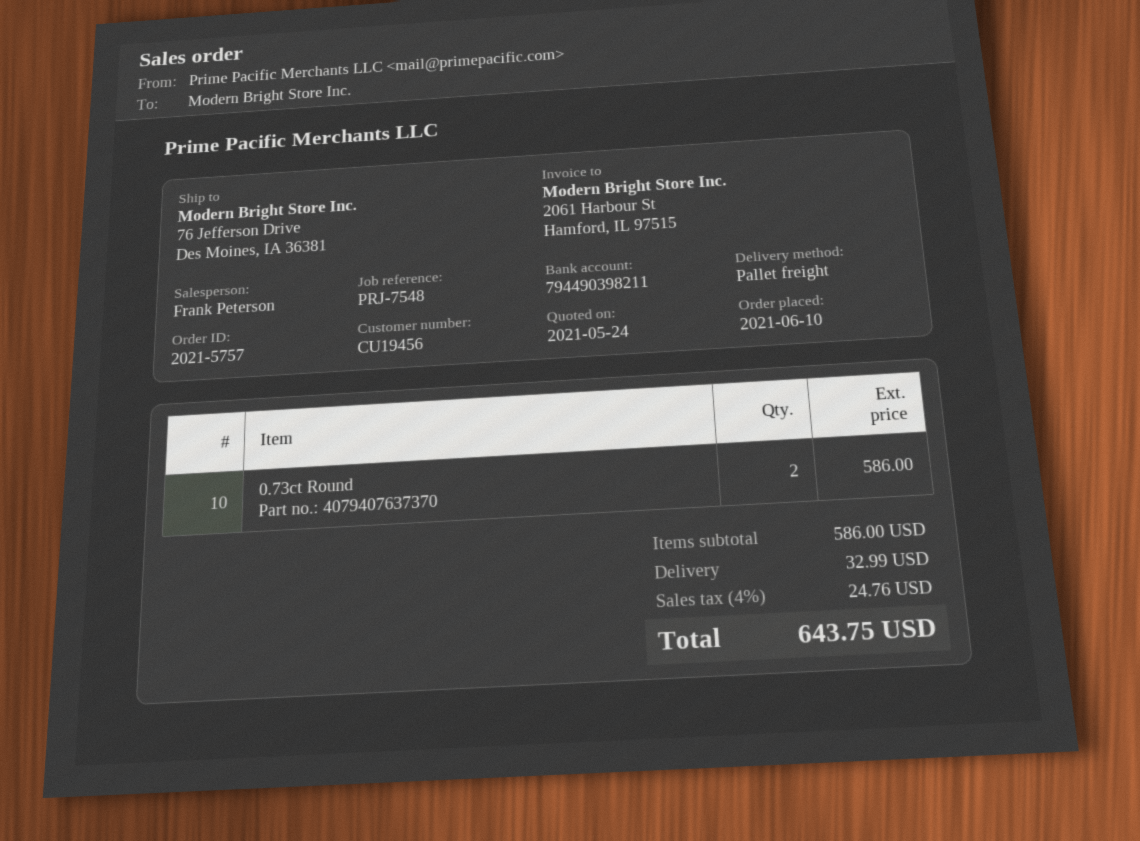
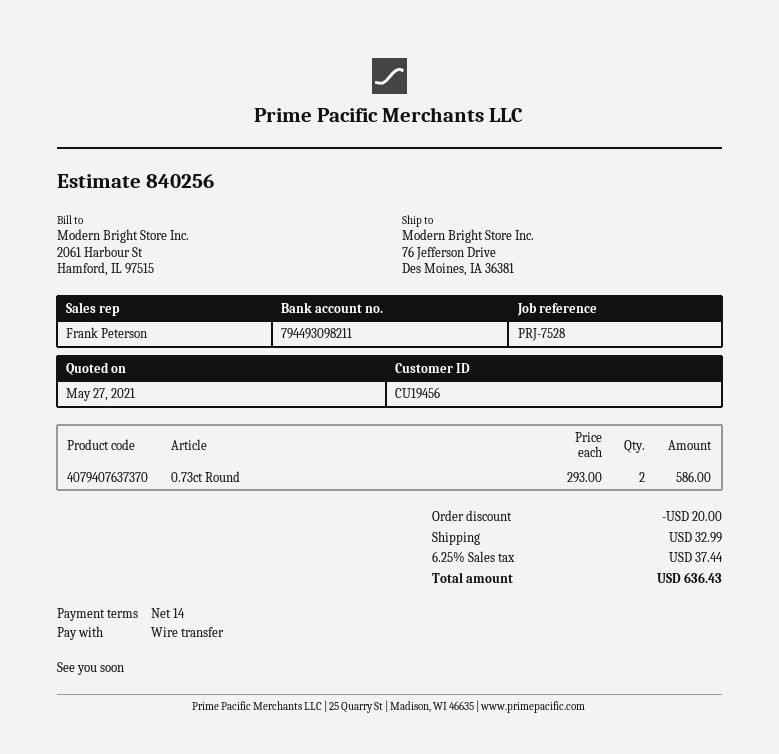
quote date: 2021-05-24 -> 2021-05-27
reference: PRJ-7548 -> PRJ-7528
bank account: 794490398211 -> 794493098211
discount: none -> 20.00
tax: 4% = 24.76 -> 6.25% = 37.44
total: 643.75 -> 636.43

